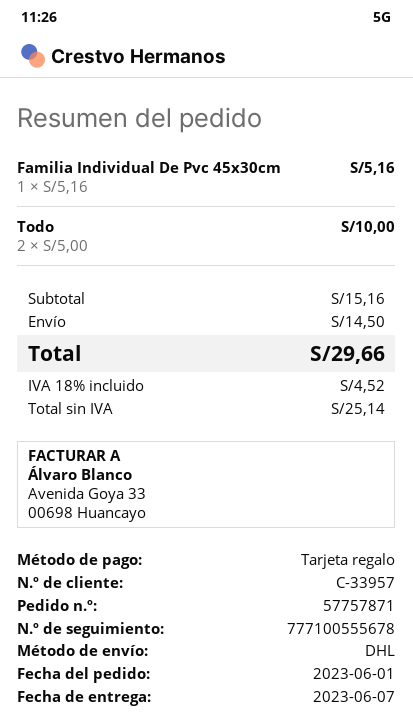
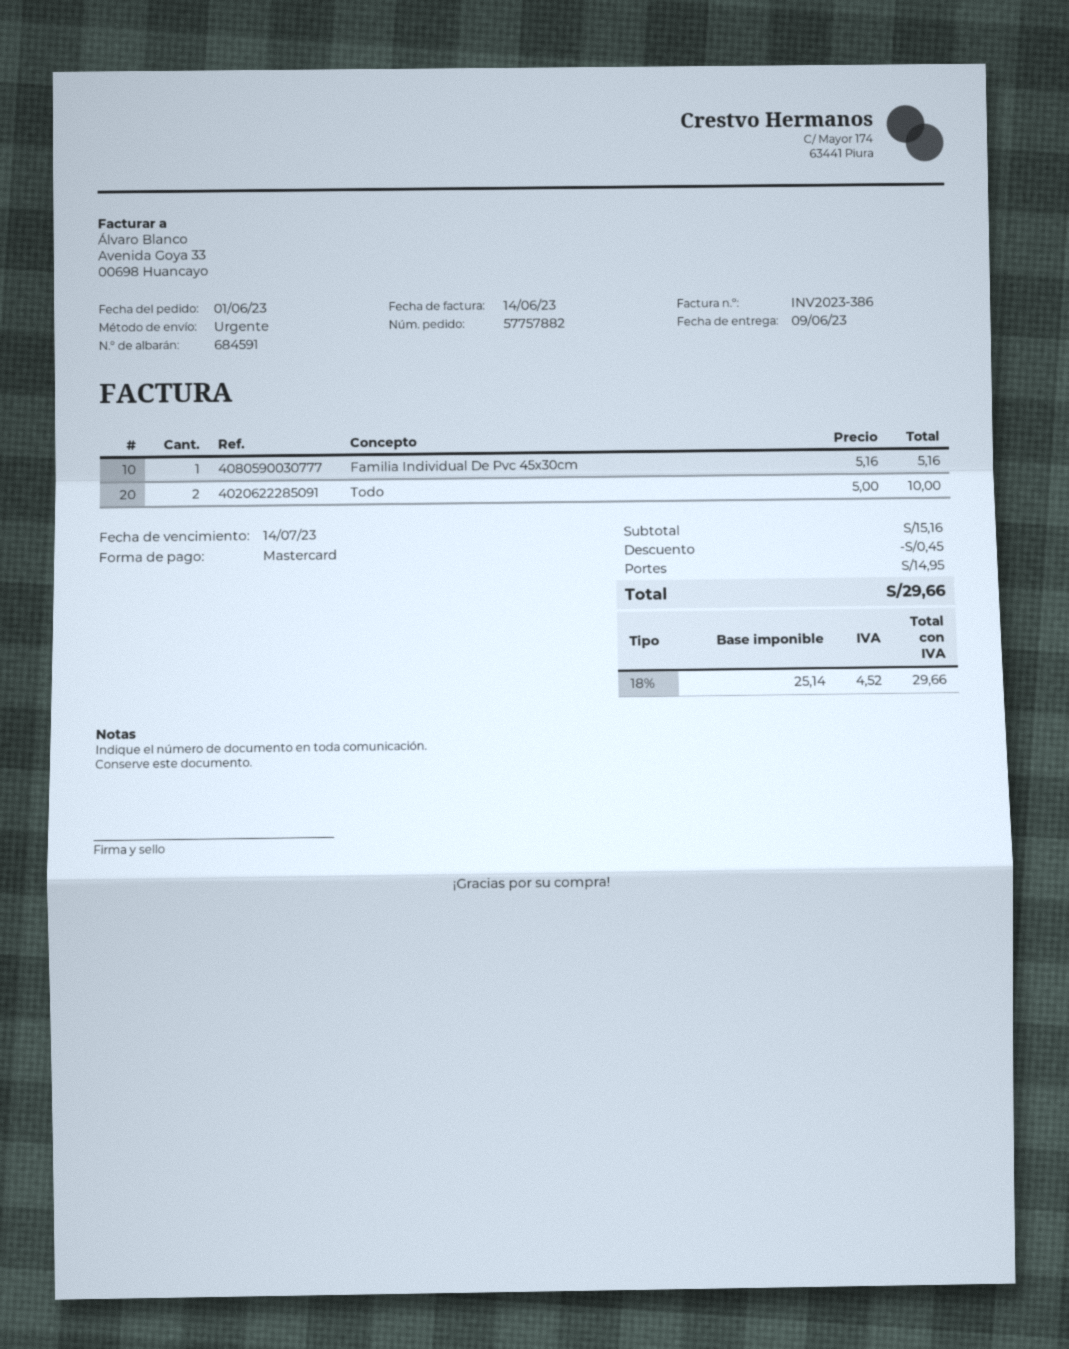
order number: 57757871 -> 57757882
delivery date: 2023-06-07 -> 2023-06-09
payment method: gift card -> Mastercard
shipping method: DHL -> express
discount: none -> 0.45
shipping: 14.50 -> 14.95

